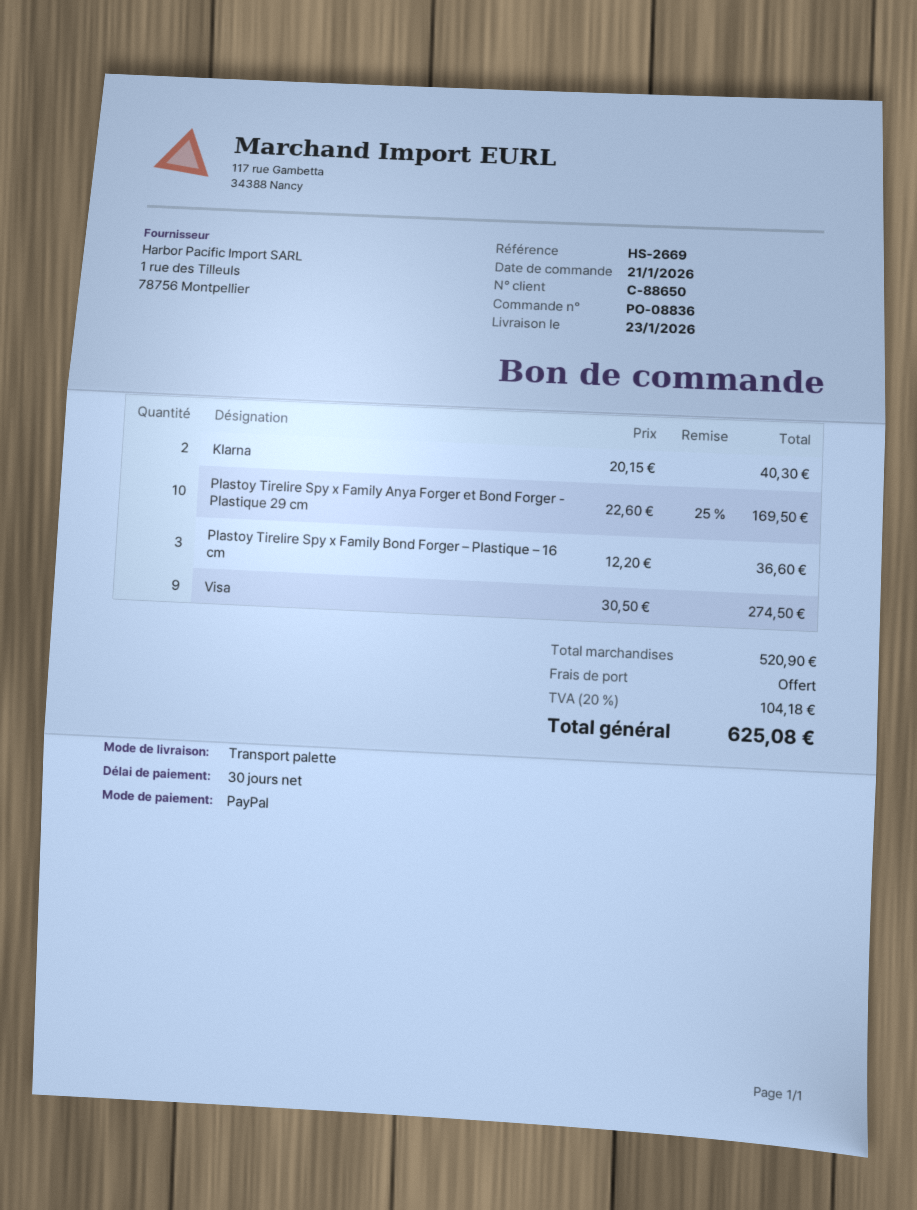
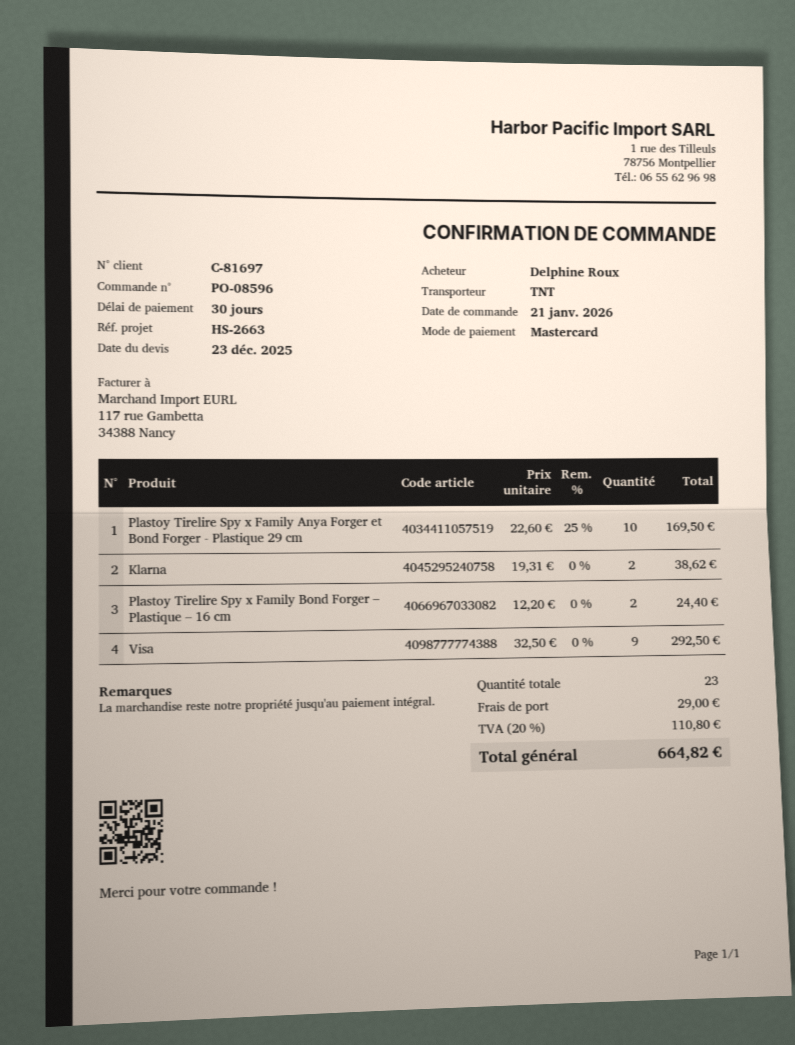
order number: PO-08836 -> PO-08596
customer number: C-88650 -> C-81697
reference: HS-2669 -> HS-2663
payment method: PayPal -> Mastercard
shipping method: pallet freight -> TNT
Klarna: 2 x 20.15 = 40.30 -> 2 x 19.31 = 38.62
Plastoy Tirelire Spy x Family Bond Forger – Plastique – 16 cm: 3 x 12.20 = 36.60 -> 2 x 12.20 = 24.40
Visa: 9 x 30.50 = 274.50 -> 9 x 32.50 = 292.50
shipping: 0.00 -> 29.00
tax: 20% = 104.18 -> 20% = 110.80
total: 625.08 -> 664.82

